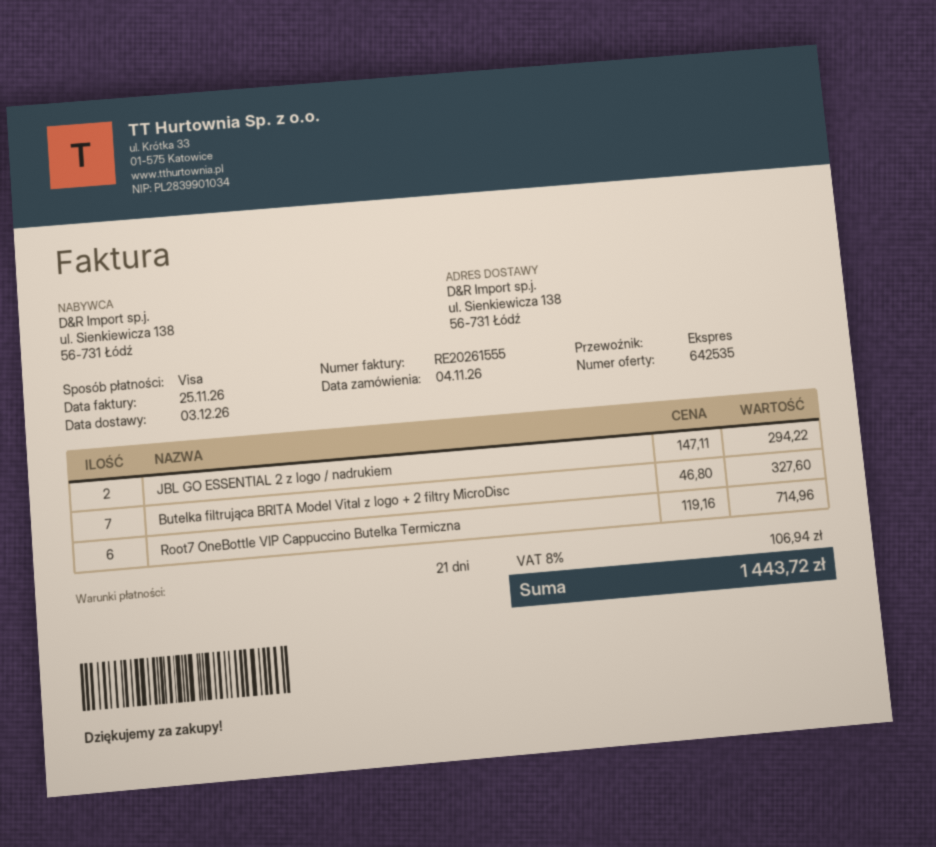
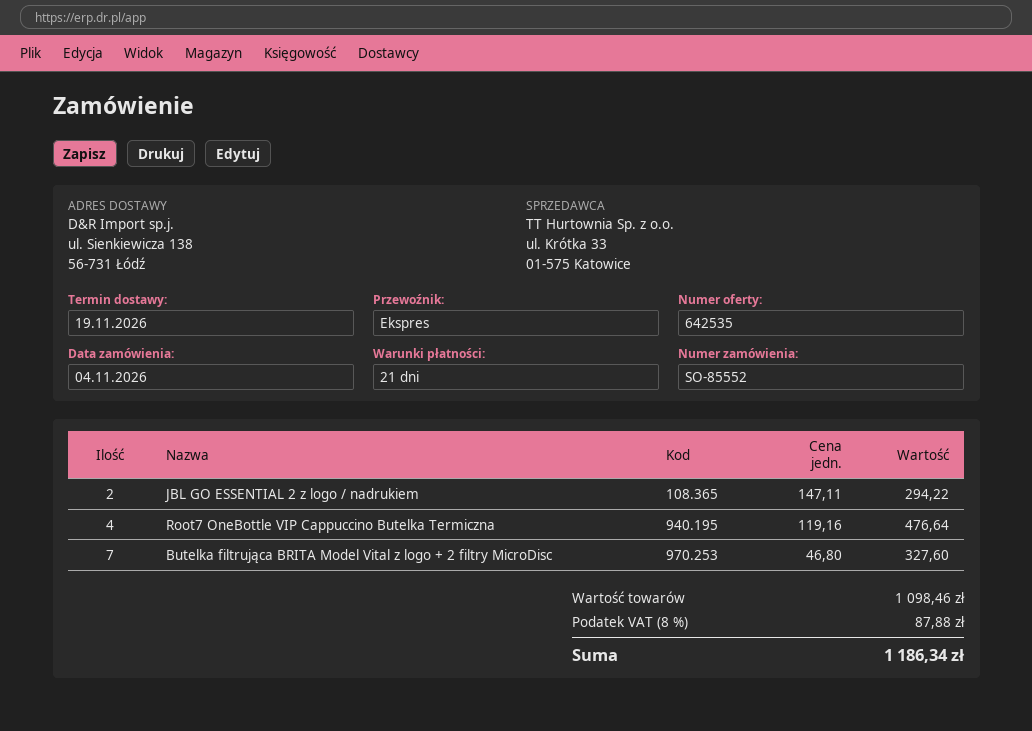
delivery date: 2026-12-03 -> 2026-11-19
Root7 OneBottle VIP Cappuccino Butelka Termiczna: 6 x 119.16 = 714.96 -> 4 x 119.16 = 476.64
tax: 8% = 106.94 -> 8% = 87.88
total: 1443.72 -> 1186.34

